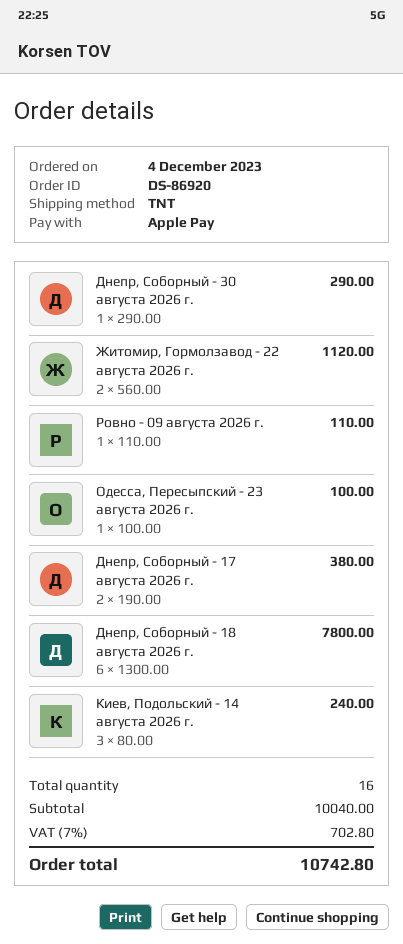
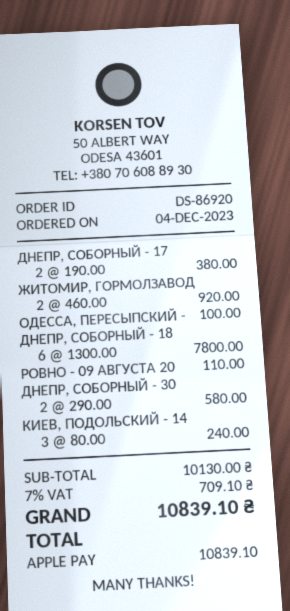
Днепр, Соборный - 30 августа 2026 г.: 1 x 290.00 = 290.00 -> 2 x 290.00 = 580.00
Житомир, Гормолзавод - 22 августа 2026 г.: 2 x 560.00 = 1120.00 -> 2 x 460.00 = 920.00
subtotal: 10040.00 -> 10130.00
tax: 7% = 702.80 -> 7% = 709.10
total: 10742.80 -> 10839.10

